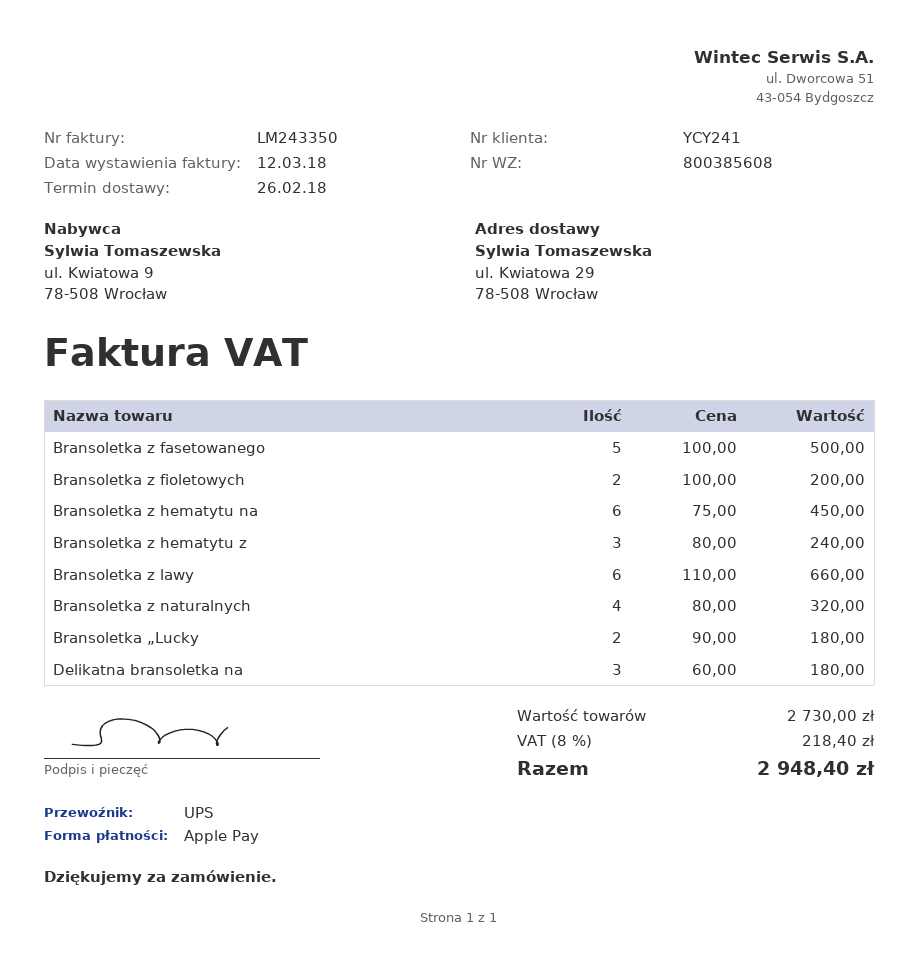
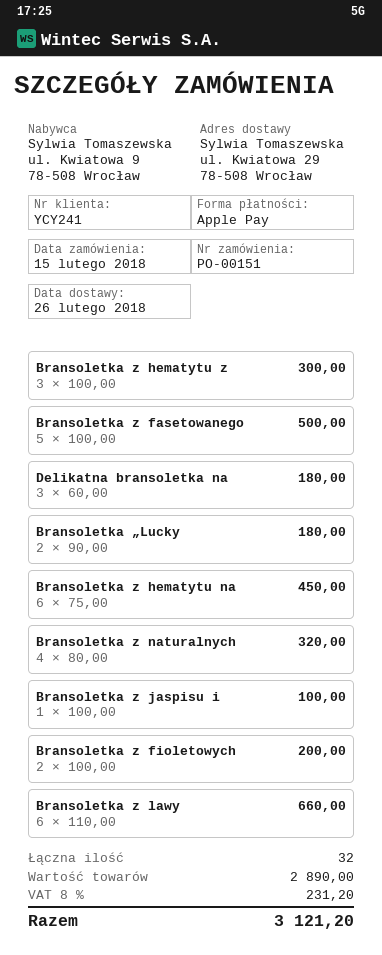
Bransoletka z hematytu z: 3 x 80.00 = 240.00 -> 3 x 100.00 = 300.00
Bransoletka z jaspisu i: none -> 1 x 100.00 = 100.00
subtotal: 2730.00 -> 2890.00
tax: 8% = 218.40 -> 8% = 231.20
total: 2948.40 -> 3121.20

